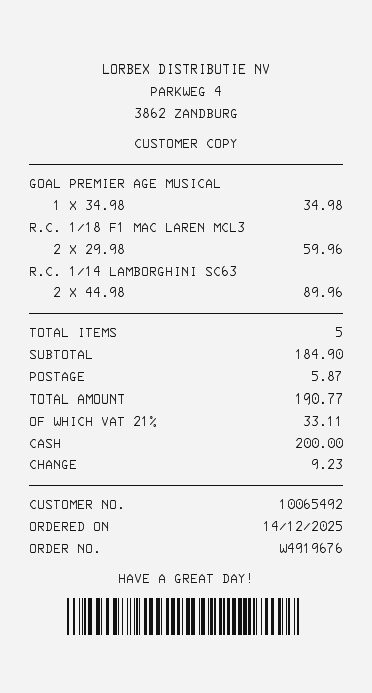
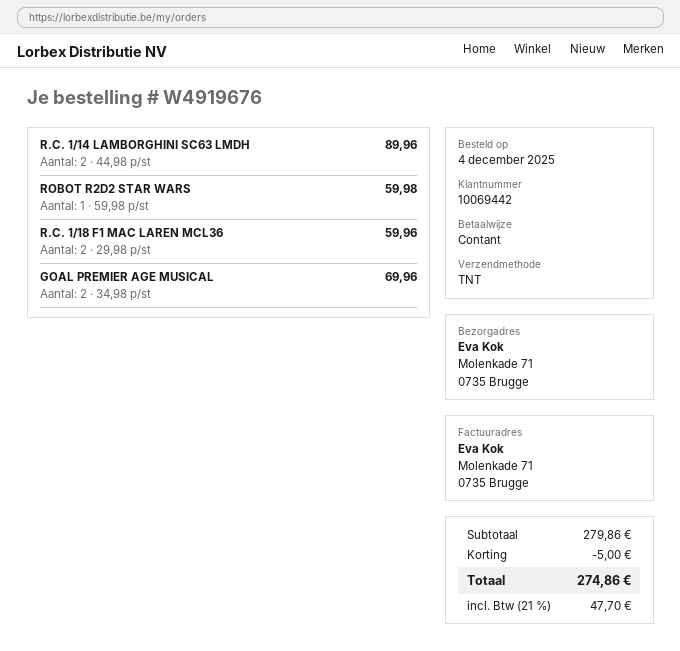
order date: 2025-12-14 -> 2025-12-04
customer number: 10065492 -> 10069442
GOAL PREMIER AGE MUSICAL: 1 x 34.98 = 34.98 -> 2 x 34.98 = 69.96
ROBOT R2D2 STAR WARS: none -> 1 x 59.98 = 59.98
subtotal: 184.90 -> 279.86
discount: none -> 5.00
shipping: 5.87 -> none
tax: 21% = 33.11 -> 21% = 47.70
total: 190.77 -> 274.86

